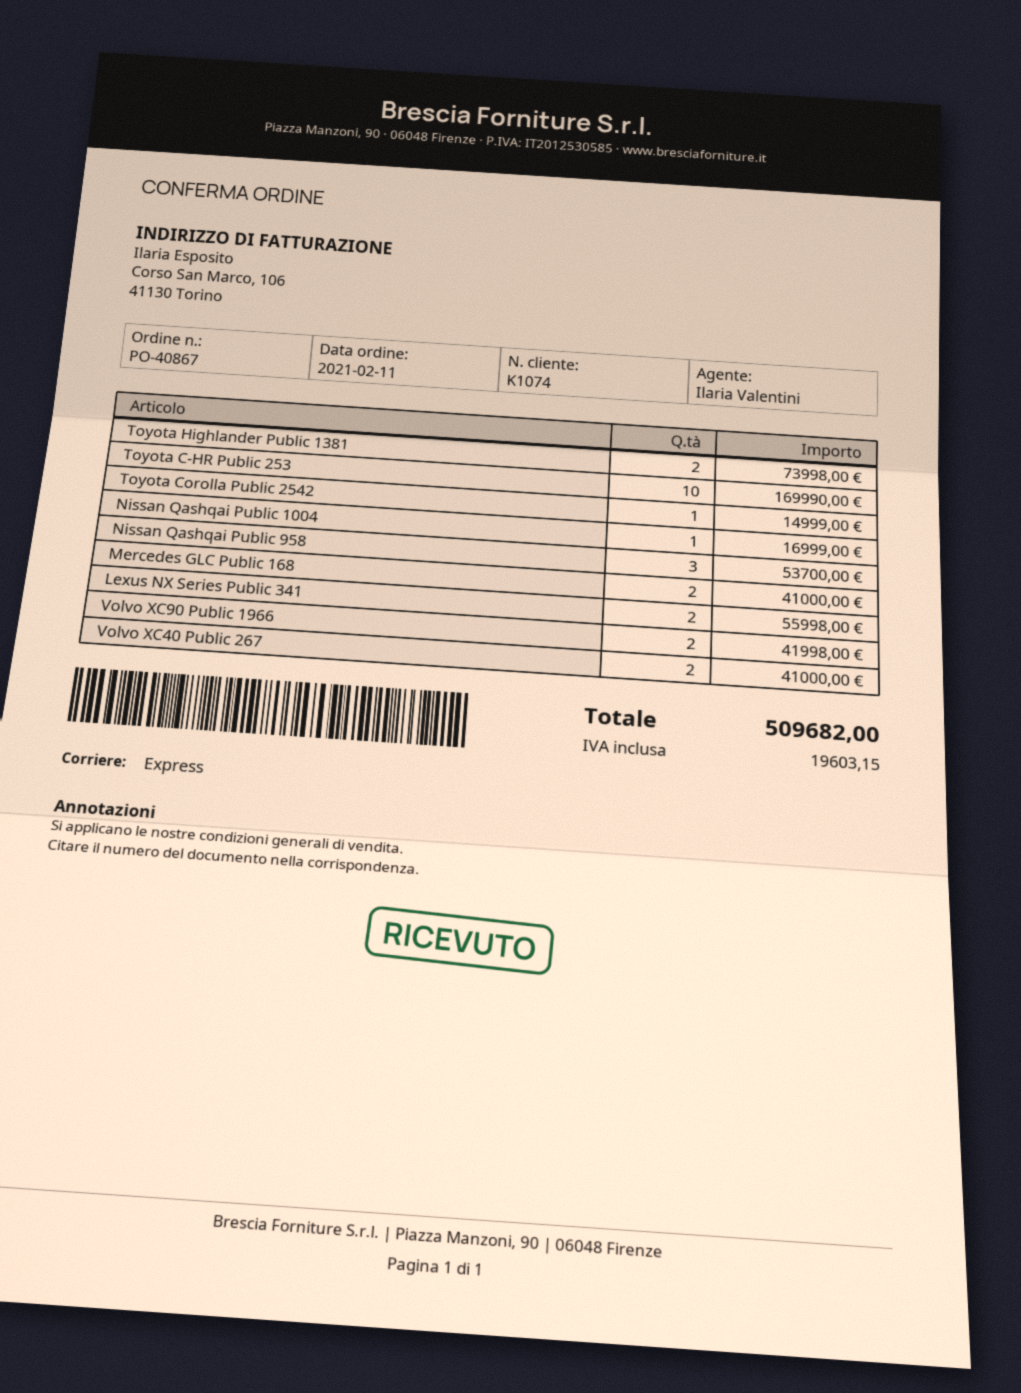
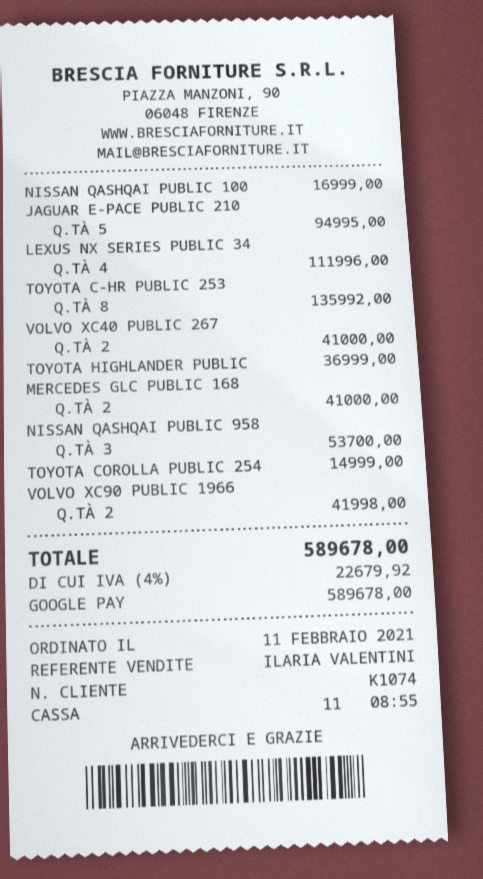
Toyota Highlander Public 1381: 2 for 73998.00 -> 1 for 36999.00
Toyota C-HR Public 253: 10 for 169990.00 -> 8 for 135992.00
Lexus NX Series Public 341: 2 for 55998.00 -> 4 for 111996.00
JAGUAR E-PACE PUBLIC 210: none -> 5 for 94995.00
tax: 19603.15 -> 22679.92
total: 509682.00 -> 589678.00

